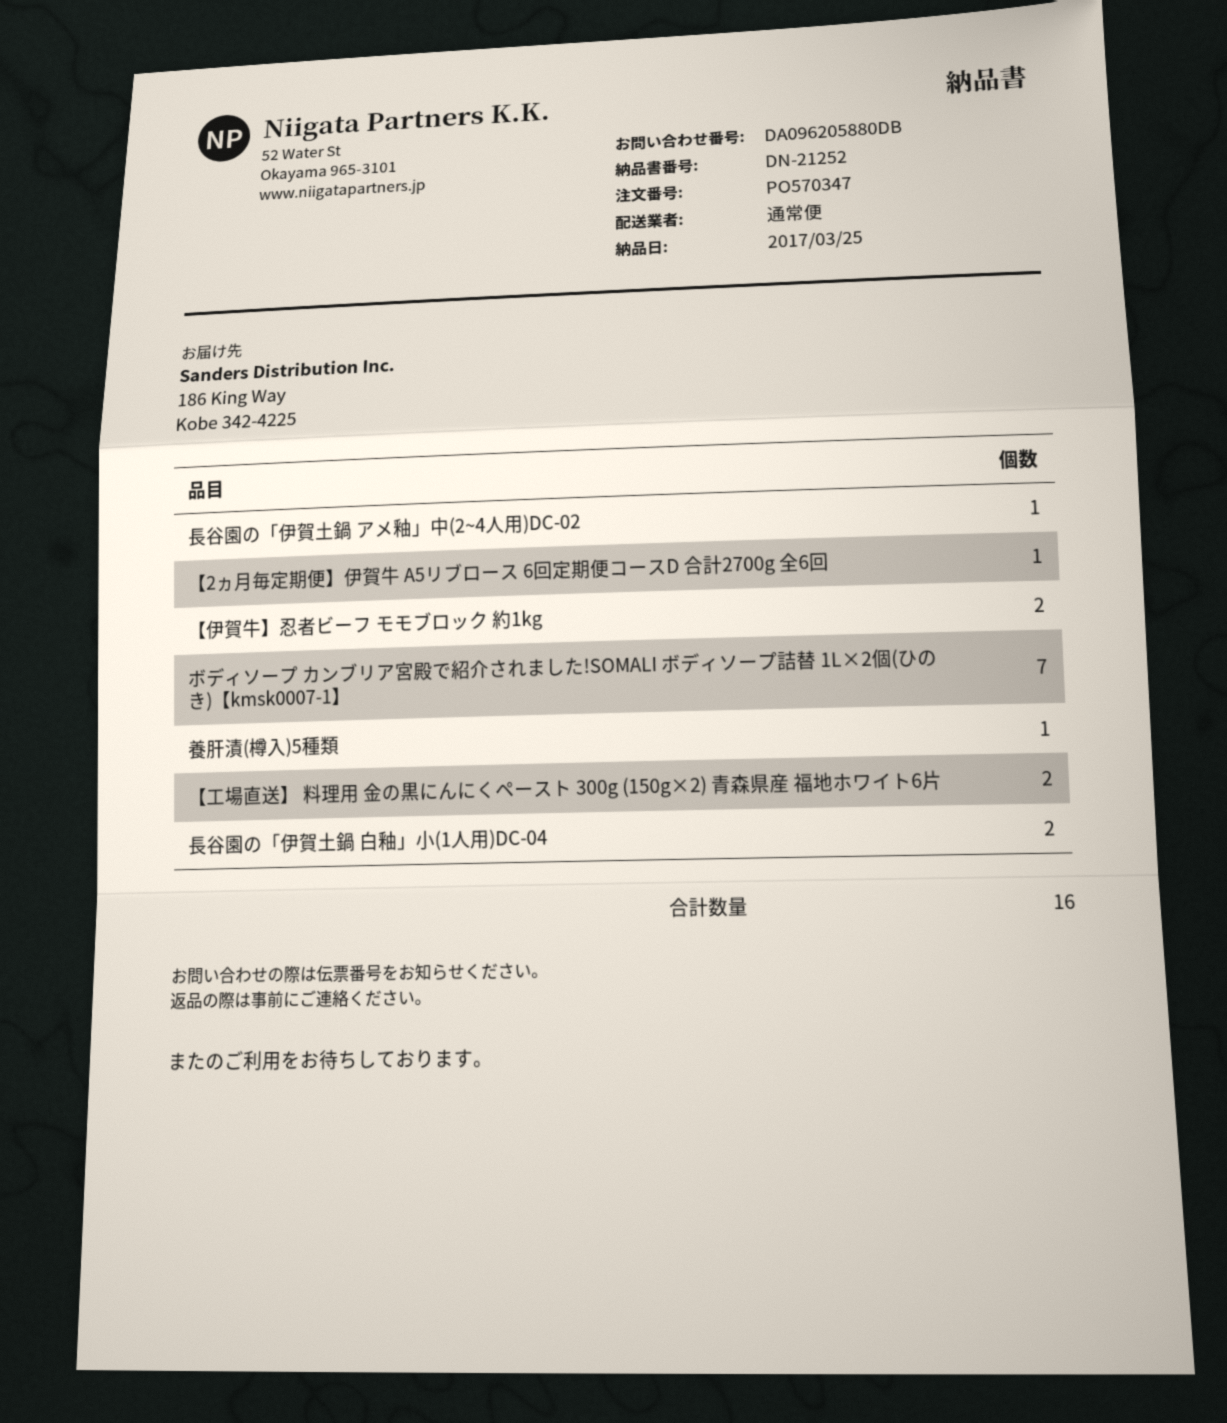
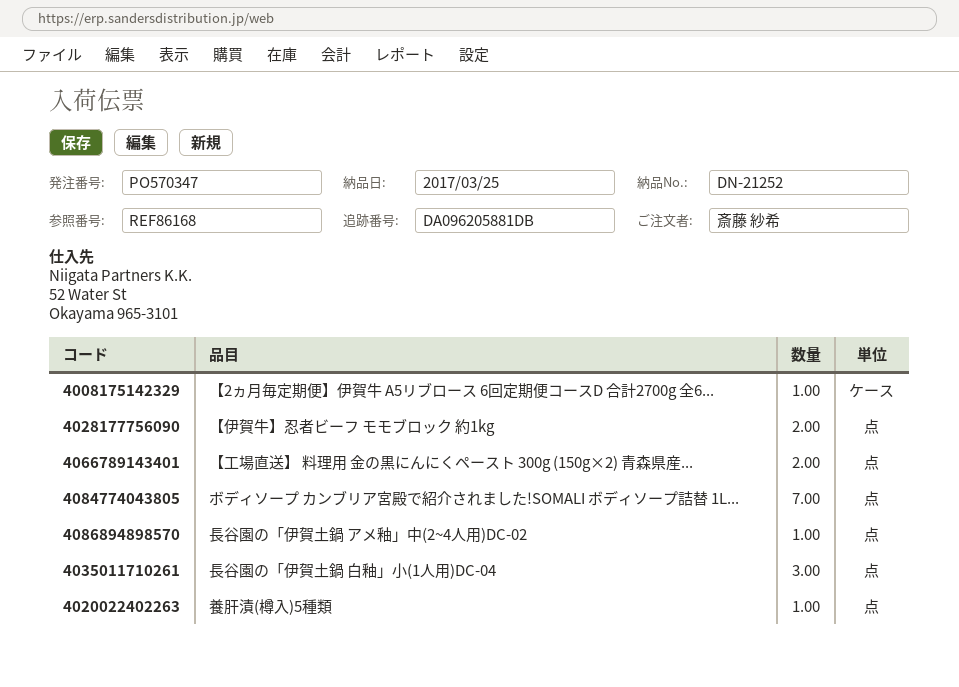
tracking number: DA096205880DB -> DA096205881DB
長谷園の「伊賀土鍋 白釉」小(1人用)DC-04: 2 -> 3

